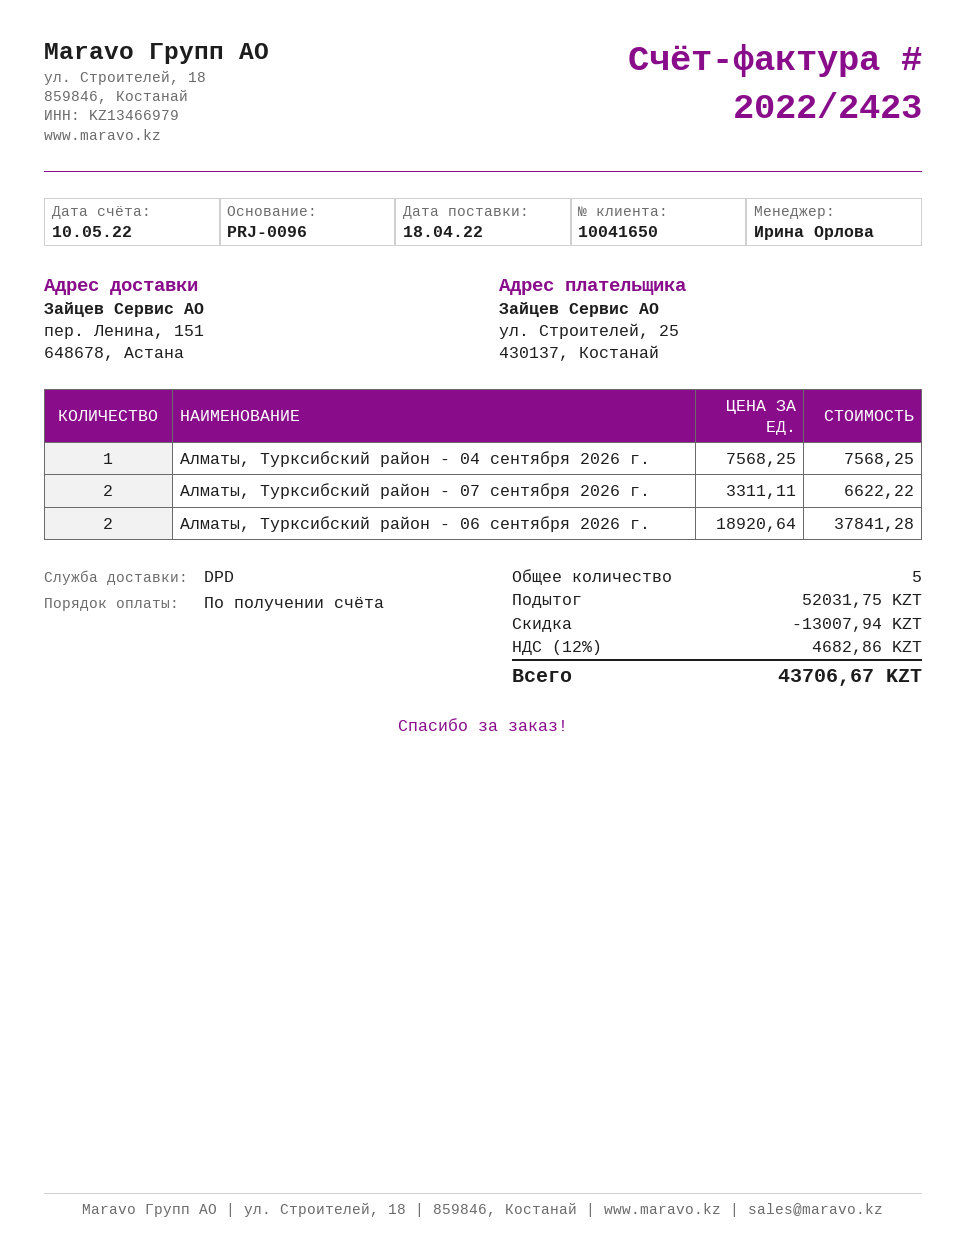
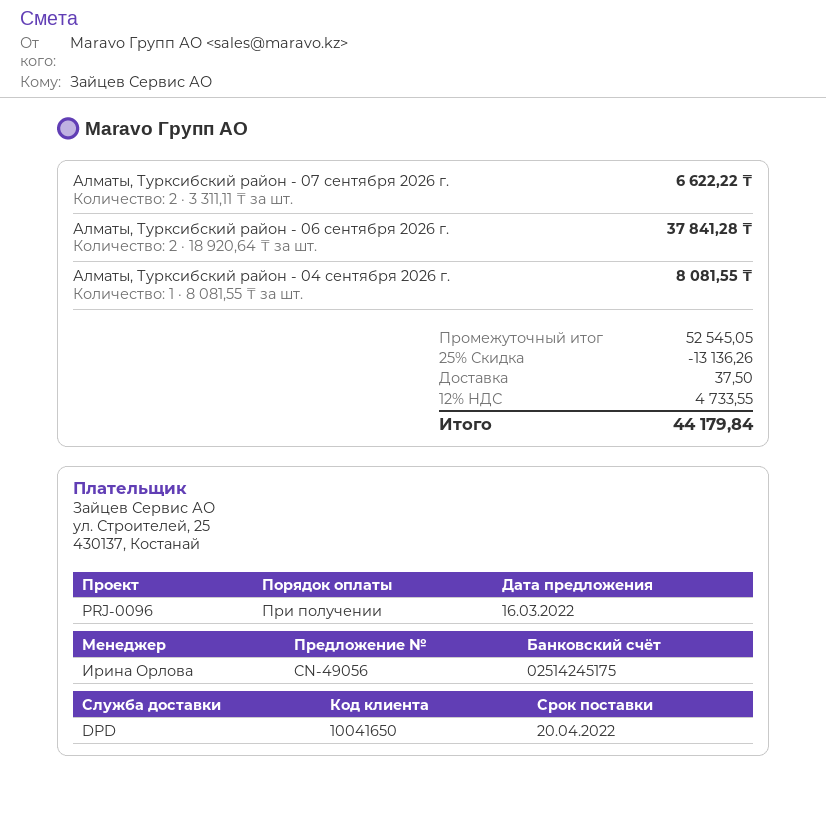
delivery date: 2022-04-18 -> 2022-04-20
Алматы, Турксибский район - 04 сентября 2026 г.: 1 x 7568.25 = 7568.25 -> 1 x 8081.55 = 8081.55
subtotal: 52031.75 -> 52545.05
discount: 13007.94 -> 13136.26
shipping: none -> 37.50
tax: 12% = 4682.86 -> 12% = 4733.55
total: 43706.67 -> 44179.84

